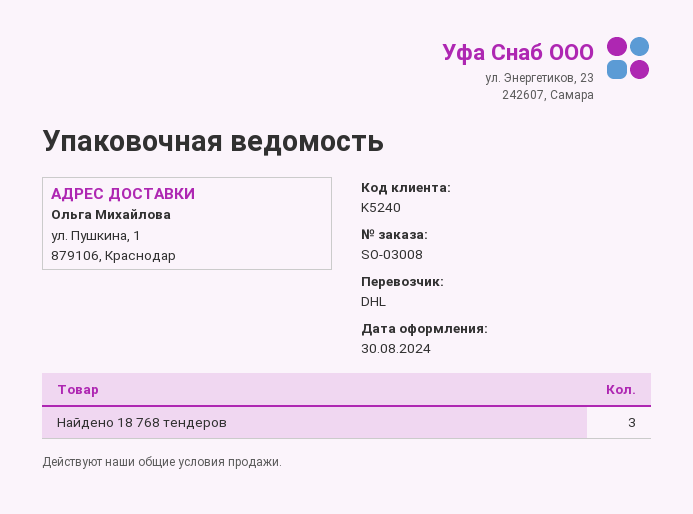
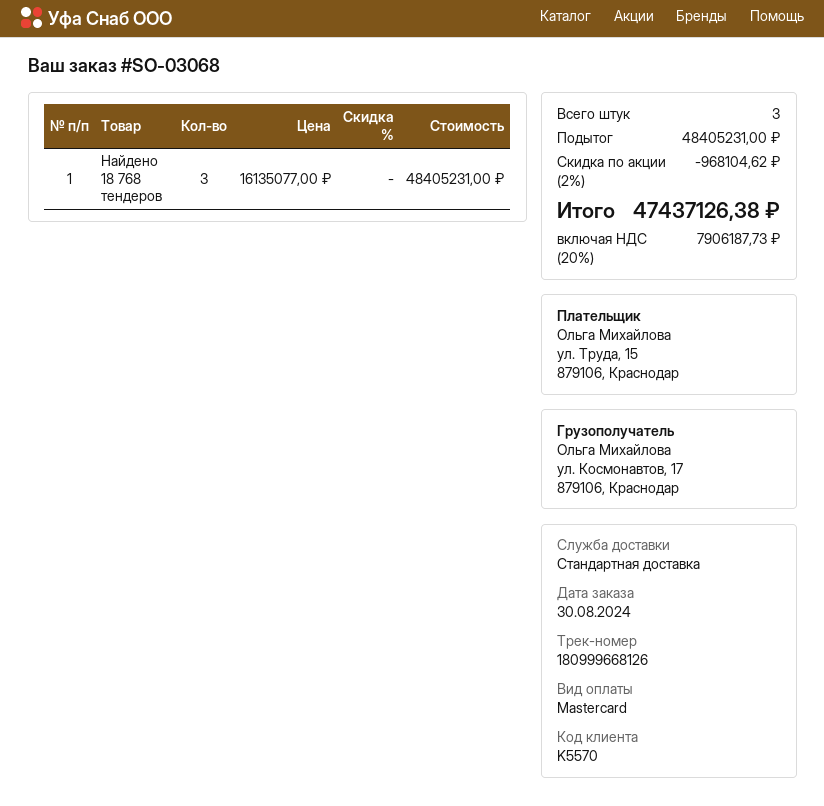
order number: SO-03008 -> SO-03068
customer number: K5240 -> K5570
shipping method: DHL -> standard
ship to: ул. Пушкина, 1, 879106, Краснодар -> ул. Космонавтов, 17, 879106, Краснодар

